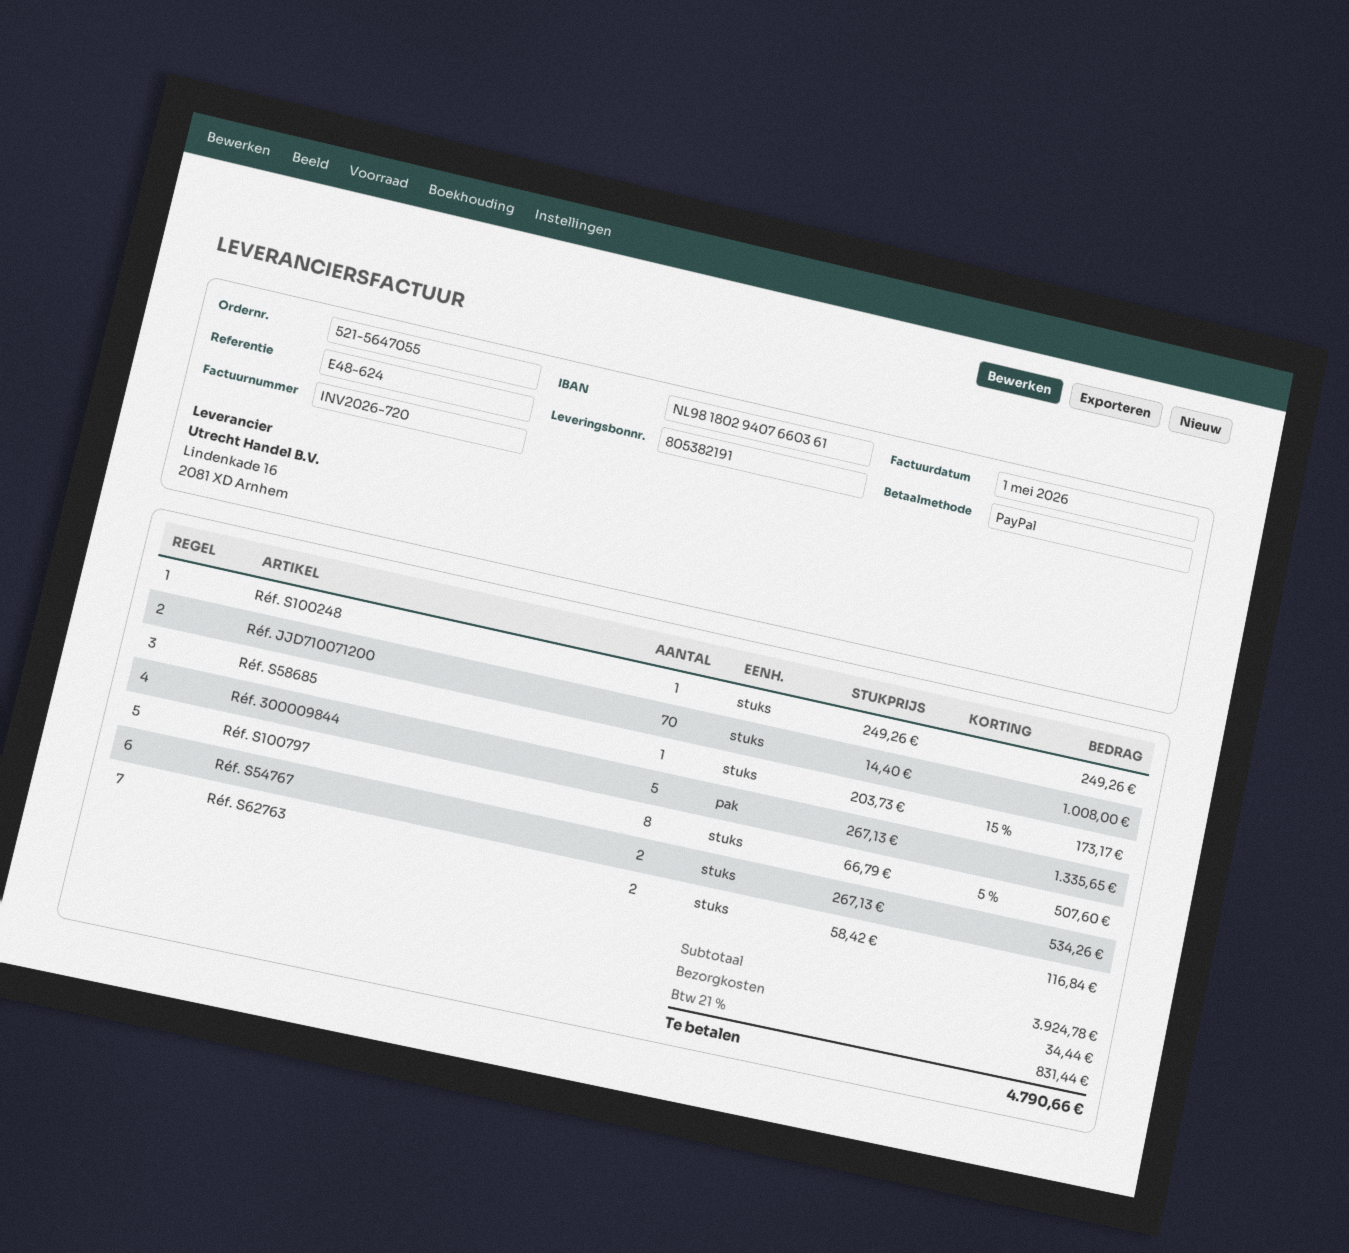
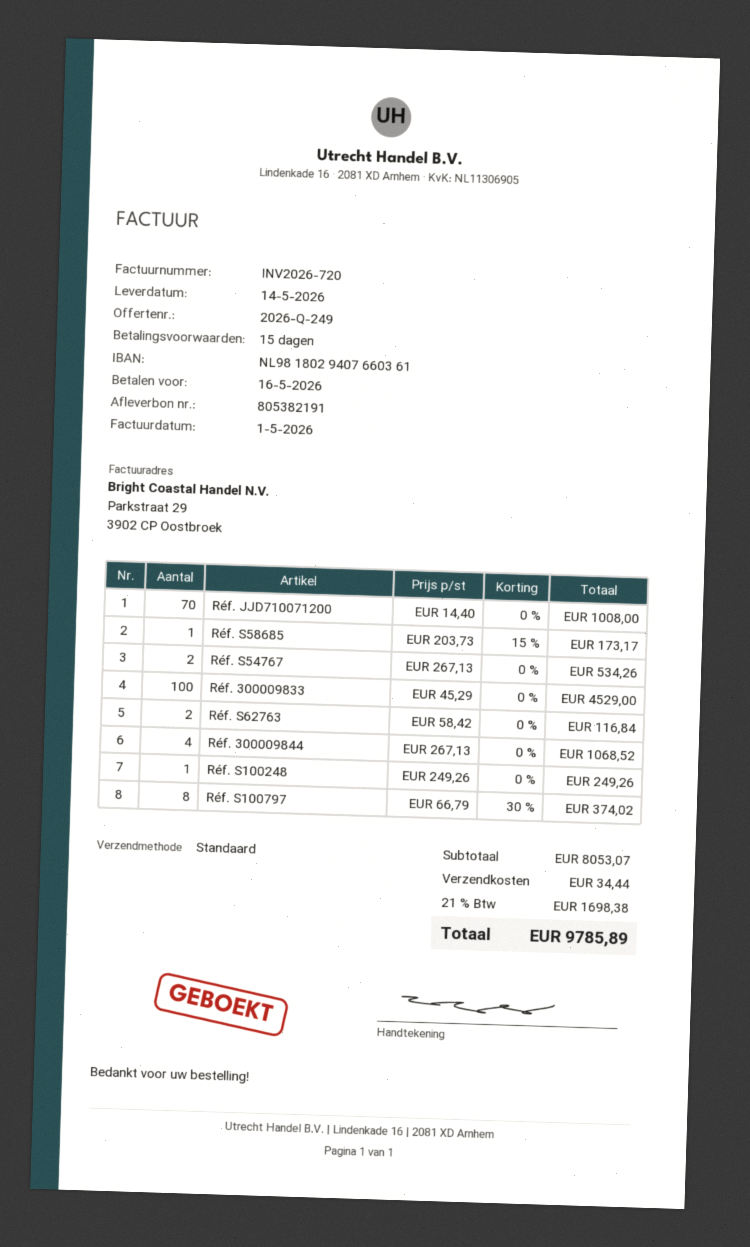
Réf. 300009844: 5 x 267.13 = 1335.65 -> 4 x 267.13 = 1068.52
Réf. S100797: 8 x 66.79 - 5% = 507.60 -> 8 x 66.79 - 30% = 374.02
Réf. 300009833: none -> 100 x 45.29 = 4529.00
subtotal: 3924.78 -> 8053.07
tax: 21% = 831.44 -> 21% = 1698.38
total: 4790.66 -> 9785.89

